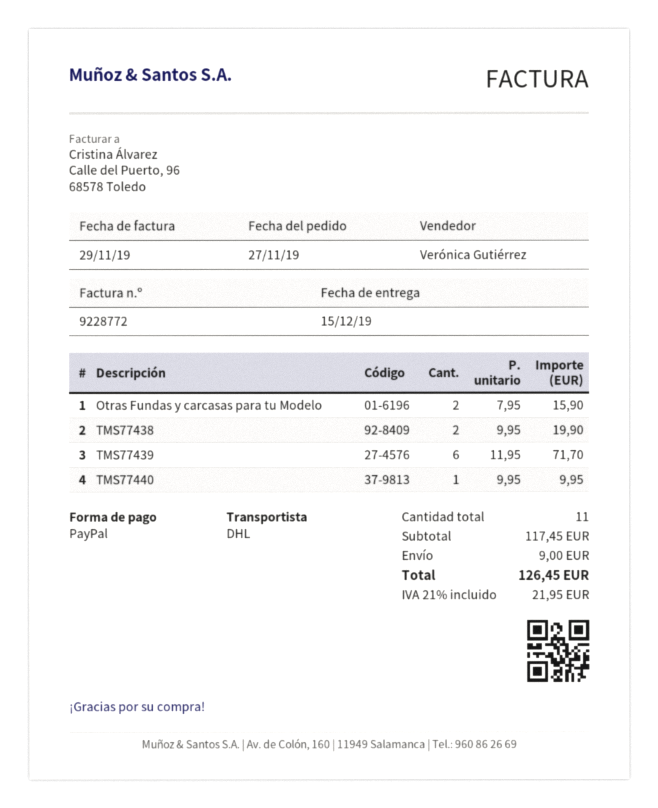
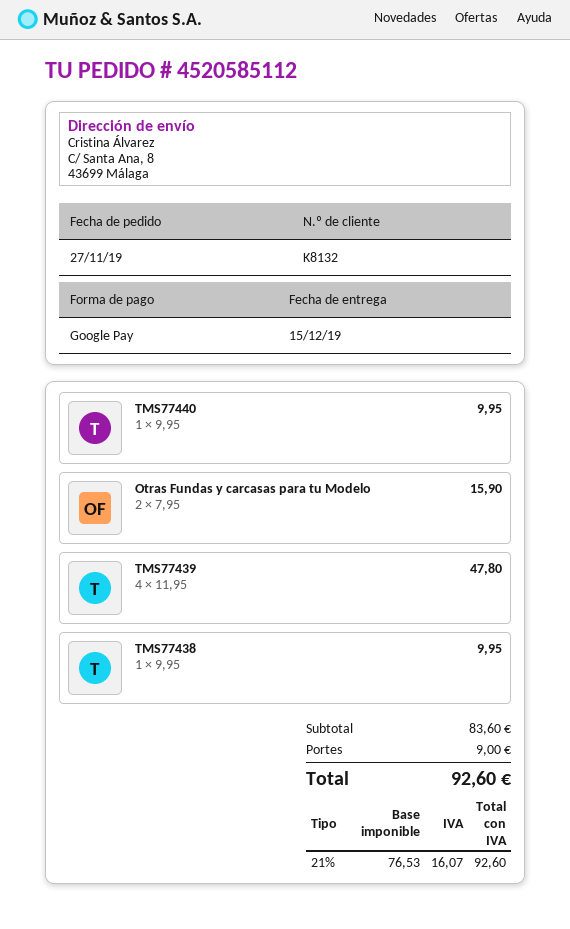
payment method: PayPal -> Google Pay
TMS77438: 2 x 9.95 = 19.90 -> 1 x 9.95 = 9.95
TMS77439: 6 x 11.95 = 71.70 -> 4 x 11.95 = 47.80
subtotal: 117.45 -> 83.60
tax: 21% = 21.95 -> 21% = 16.07
total: 126.45 -> 92.60

